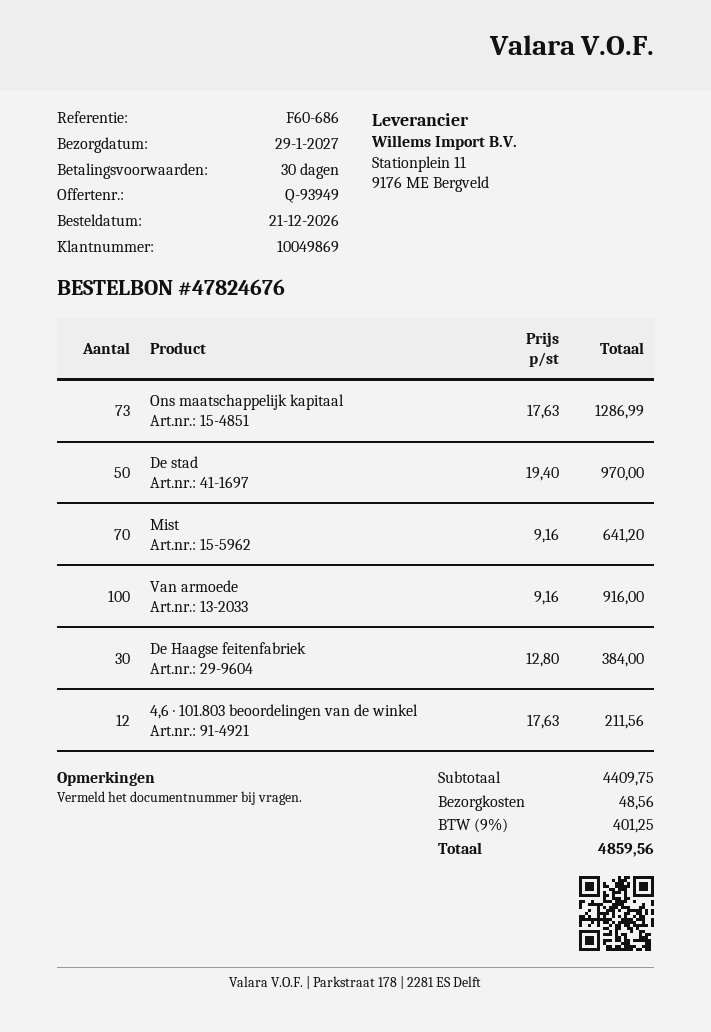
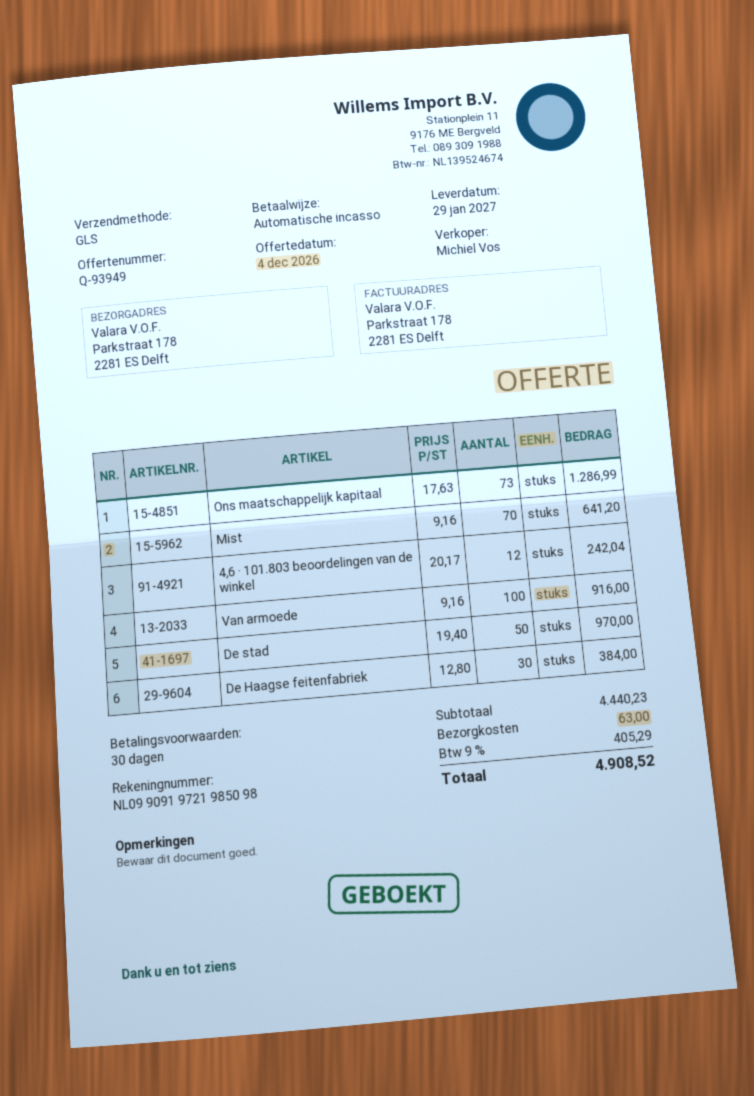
4,6 · 101.803 beoordelingen van de winkel: 12 x 17.63 = 211.56 -> 12 x 20.17 = 242.04
subtotal: 4409.75 -> 4440.23
shipping: 48.56 -> 63.00
tax: 9% = 401.25 -> 9% = 405.29
total: 4859.56 -> 4908.52

